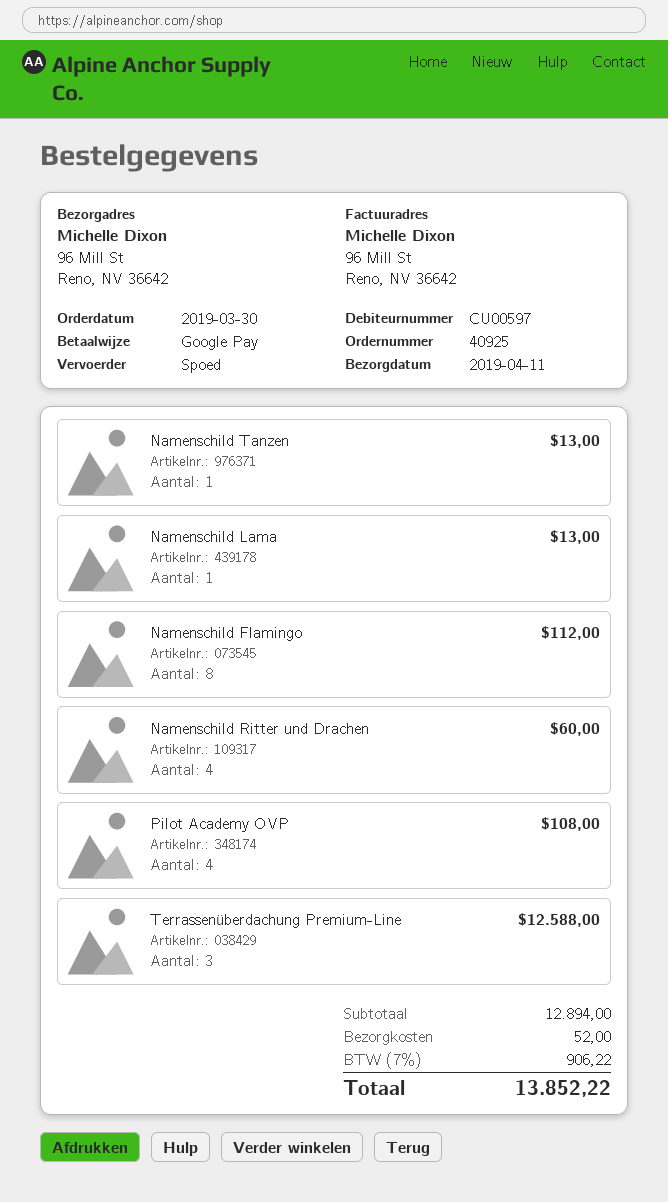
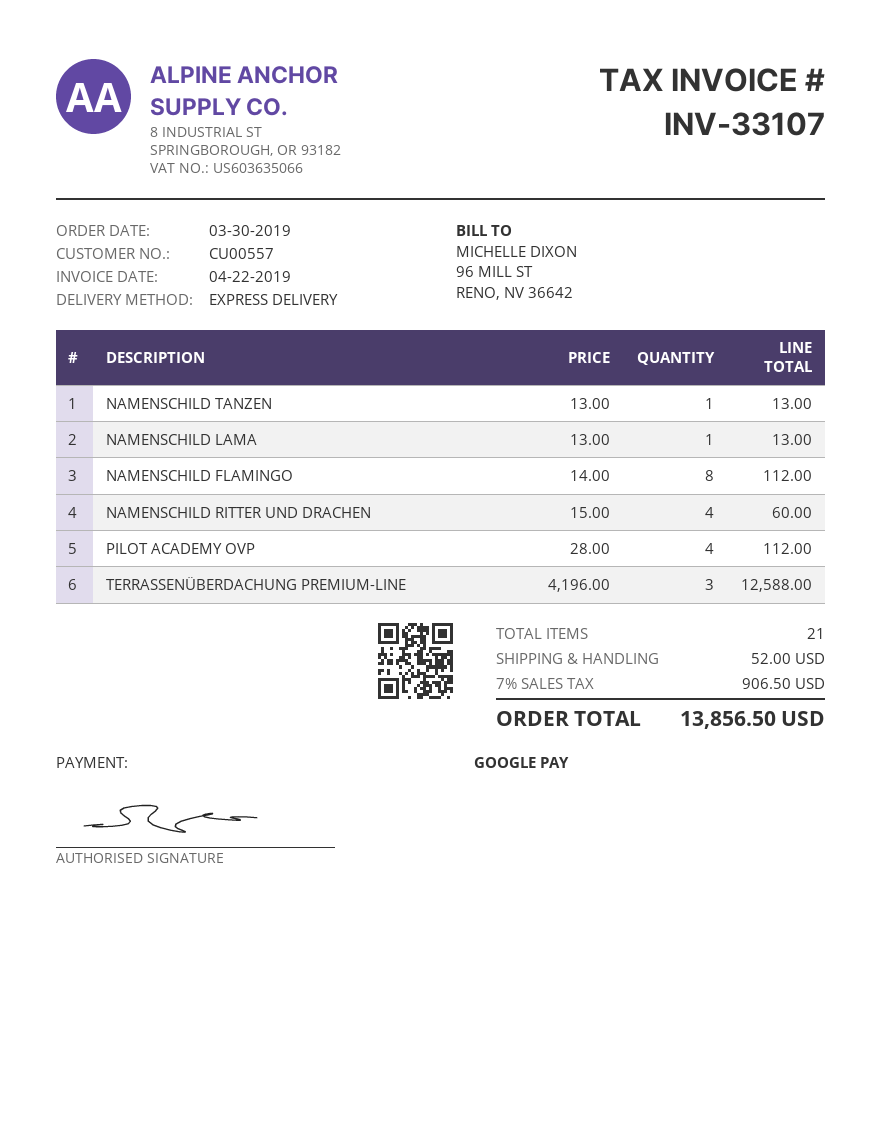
customer number: CU00597 -> CU00557
Pilot Academy OVP: 4 for 108.00 -> 4 for 112.00
tax: 7% = 906.22 -> 7% = 906.50
total: 13852.22 -> 13856.50

